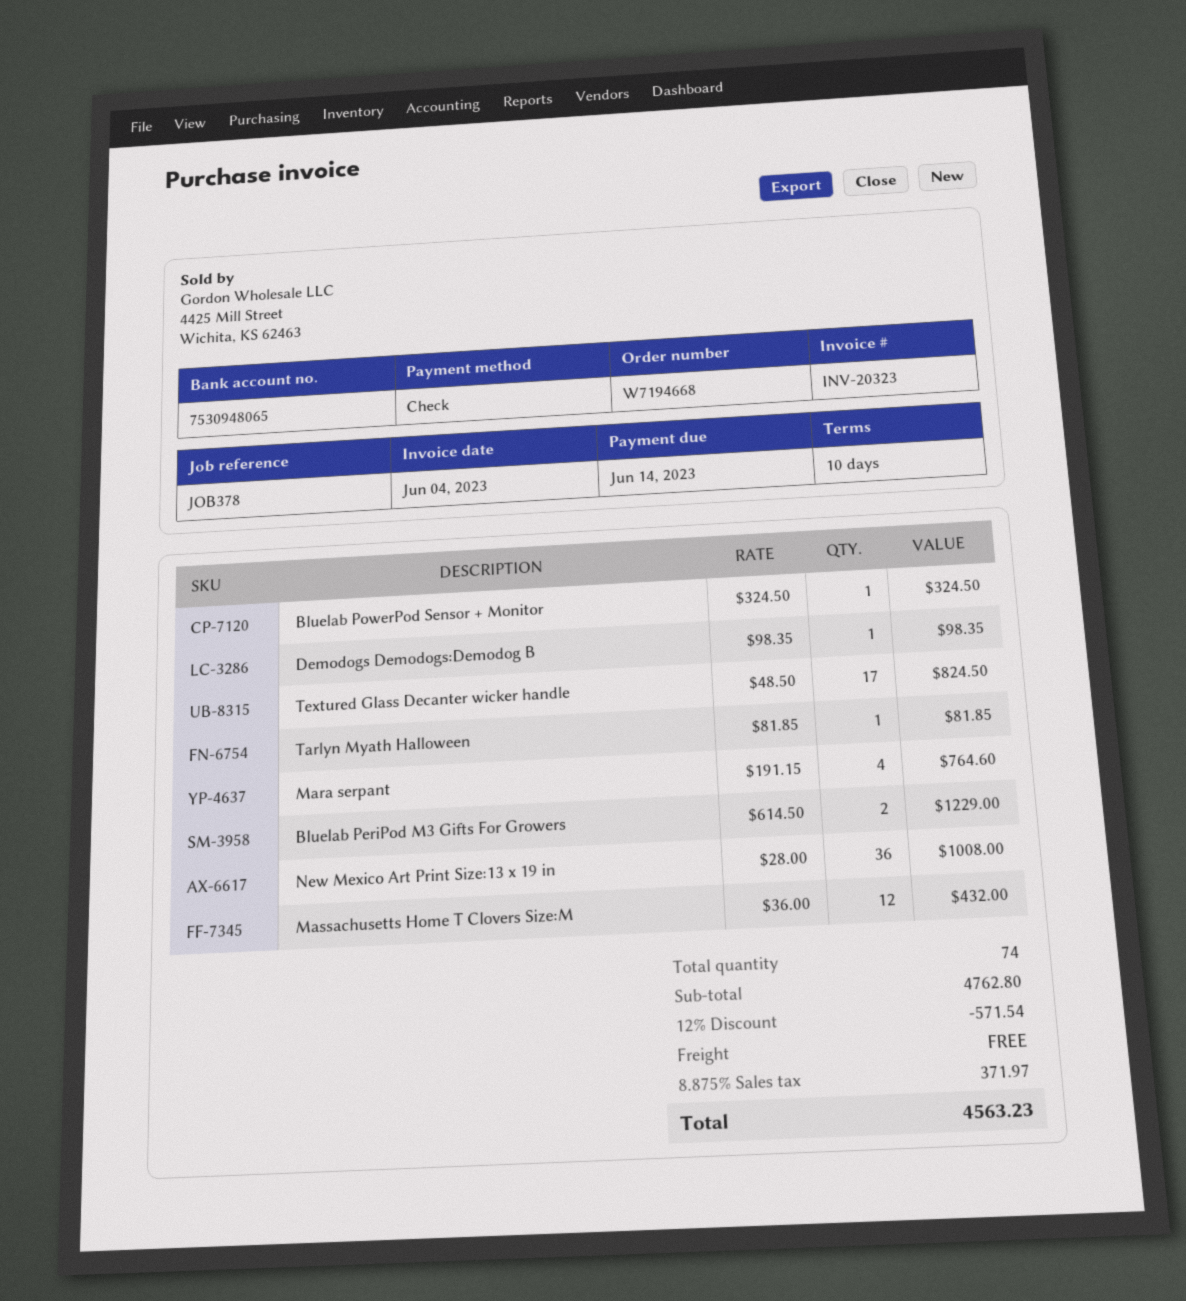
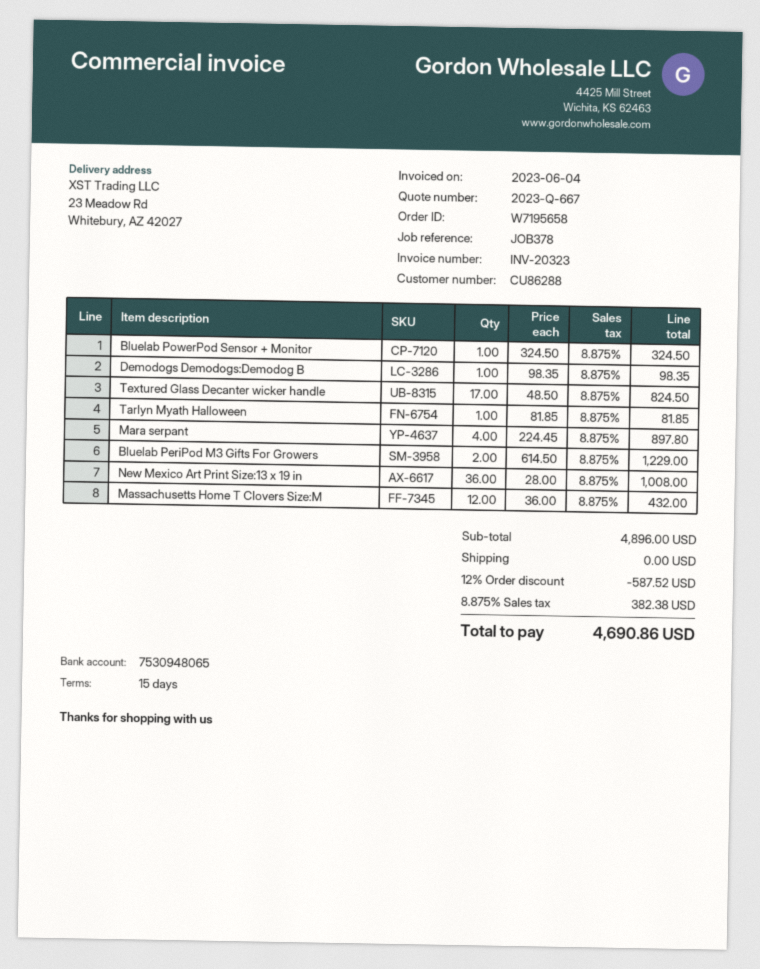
order number: W7194668 -> W7195658
payment terms: 10 days -> 15 days
Mara serpant: 4 x 191.15 = 764.60 -> 4 x 224.45 = 897.80
subtotal: 4762.80 -> 4896.00
discount: 12% = 571.54 -> 12% = 587.52
tax: 8.875% = 371.97 -> 8.875% = 382.38
total: 4563.23 -> 4690.86

